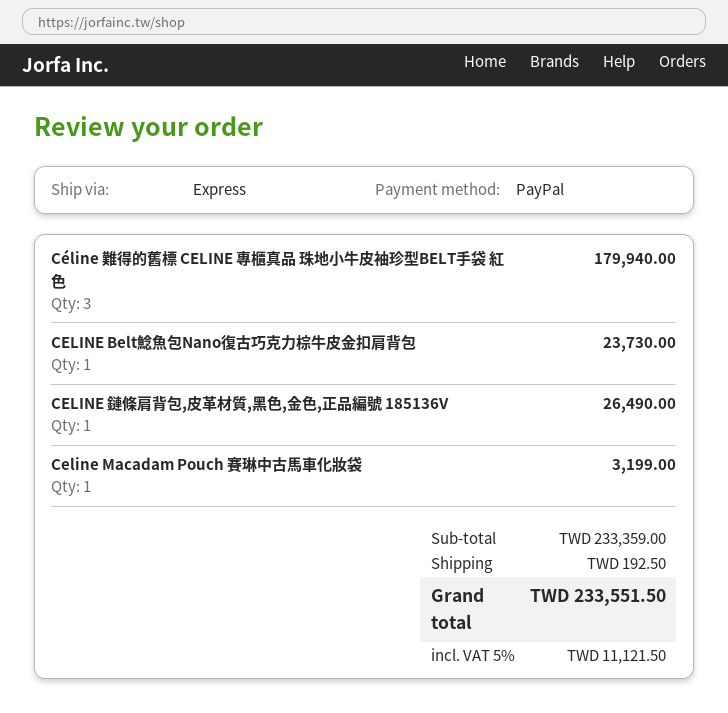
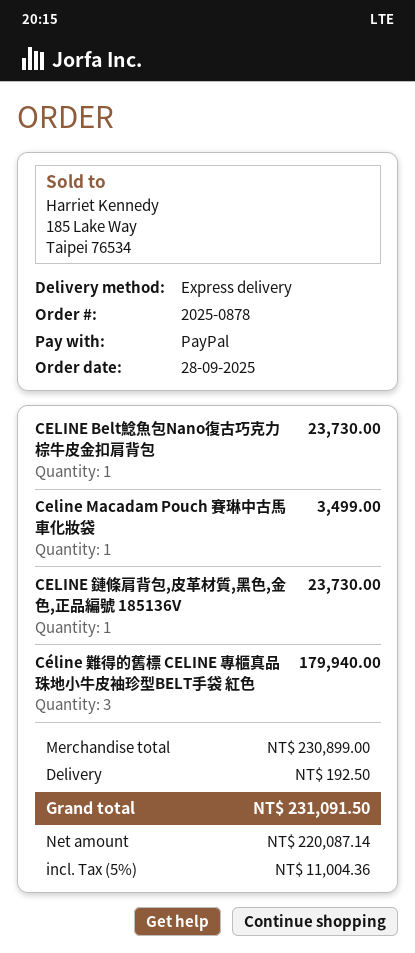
CELINE 鏈條肩背包,皮革材質,黑色,金色,正品編號 185136V: 1 for 26490.00 -> 1 for 23730.00
Celine Macadam Pouch 賽琳中古馬車化妝袋: 1 for 3199.00 -> 1 for 3499.00
subtotal: 233359.00 -> 230899.00
tax: 5% = 11121.50 -> 5% = 11004.36
total: 233551.50 -> 231091.50

